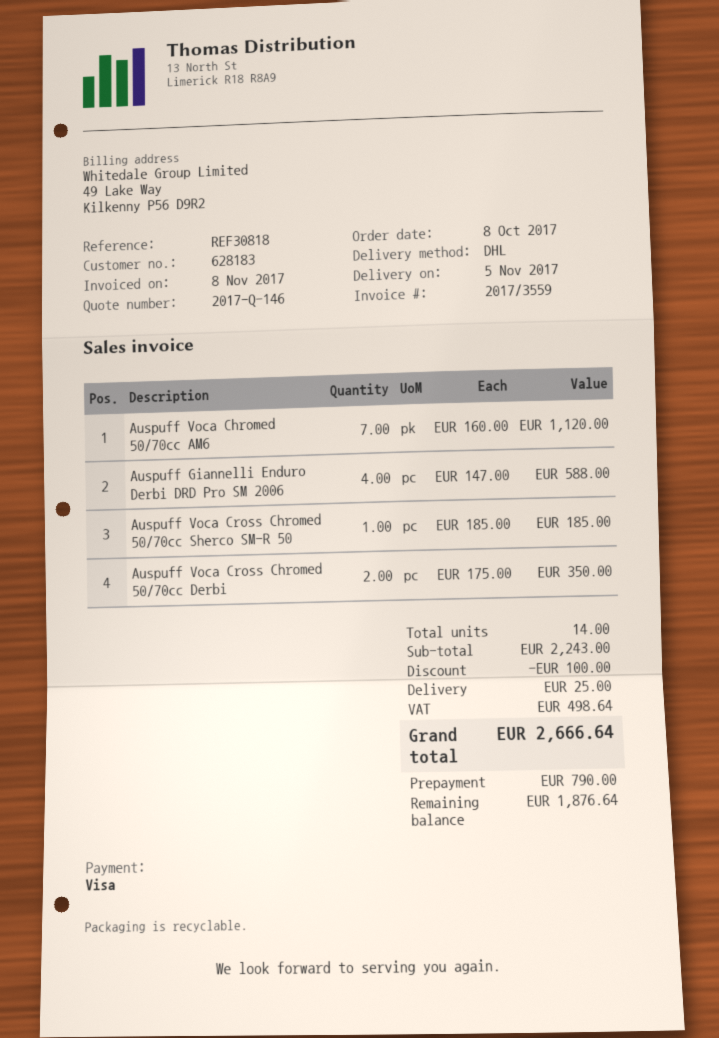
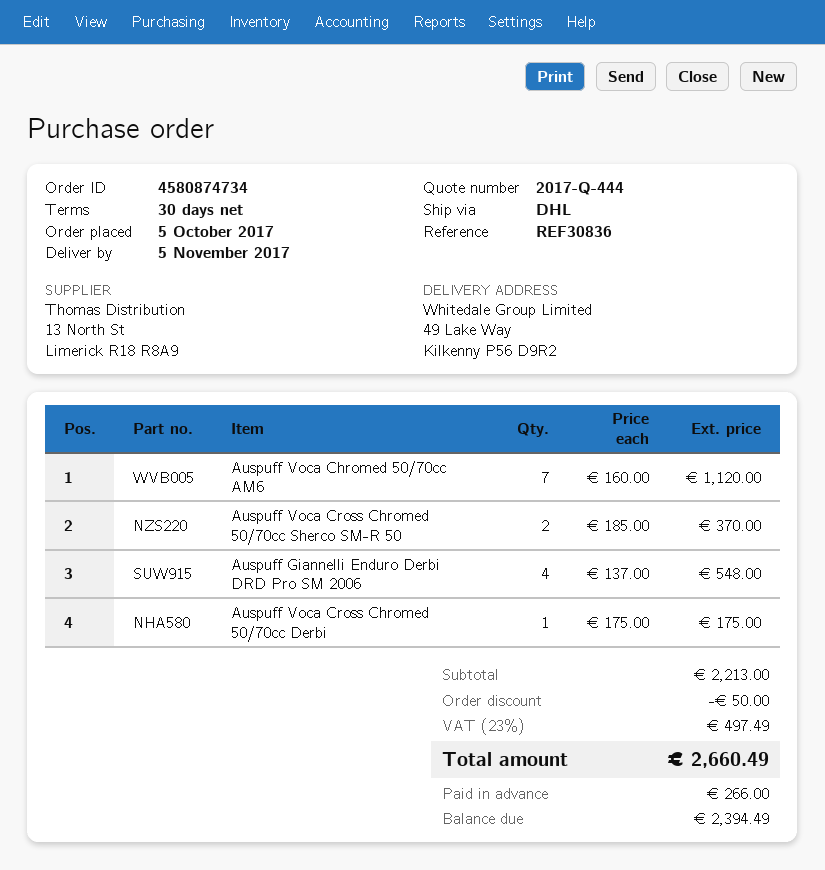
quote number: 2017-Q-146 -> 2017-Q-444
order date: 2017-10-08 -> 2017-10-05
reference: REF30818 -> REF30836
Auspuff Giannelli Enduro Derbi DRD Pro SM 2006: 4 x 147.00 = 588.00 -> 4 x 137.00 = 548.00
Auspuff Voca Cross Chromed 50/70cc Sherco SM-R 50: 1 x 185.00 = 185.00 -> 2 x 185.00 = 370.00
Auspuff Voca Cross Chromed 50/70cc Derbi: 2 x 175.00 = 350.00 -> 1 x 175.00 = 175.00
subtotal: 2243.00 -> 2213.00
discount: 100.00 -> 50.00
shipping: 25.00 -> none
tax: 498.64 -> 497.49
total: 2666.64 -> 2660.49
deposit: 790.00 -> 266.00
balance: 1876.64 -> 2394.49

